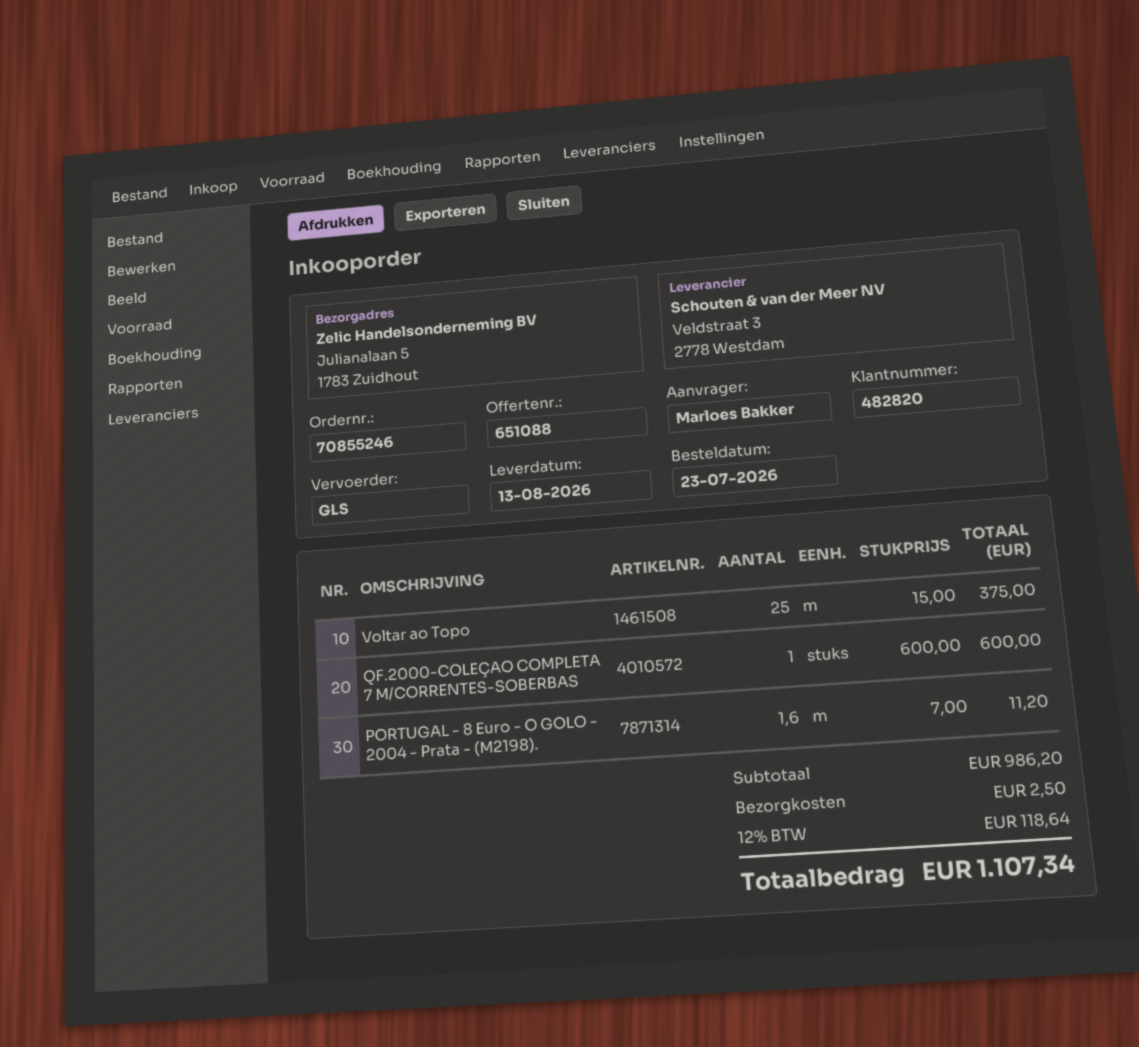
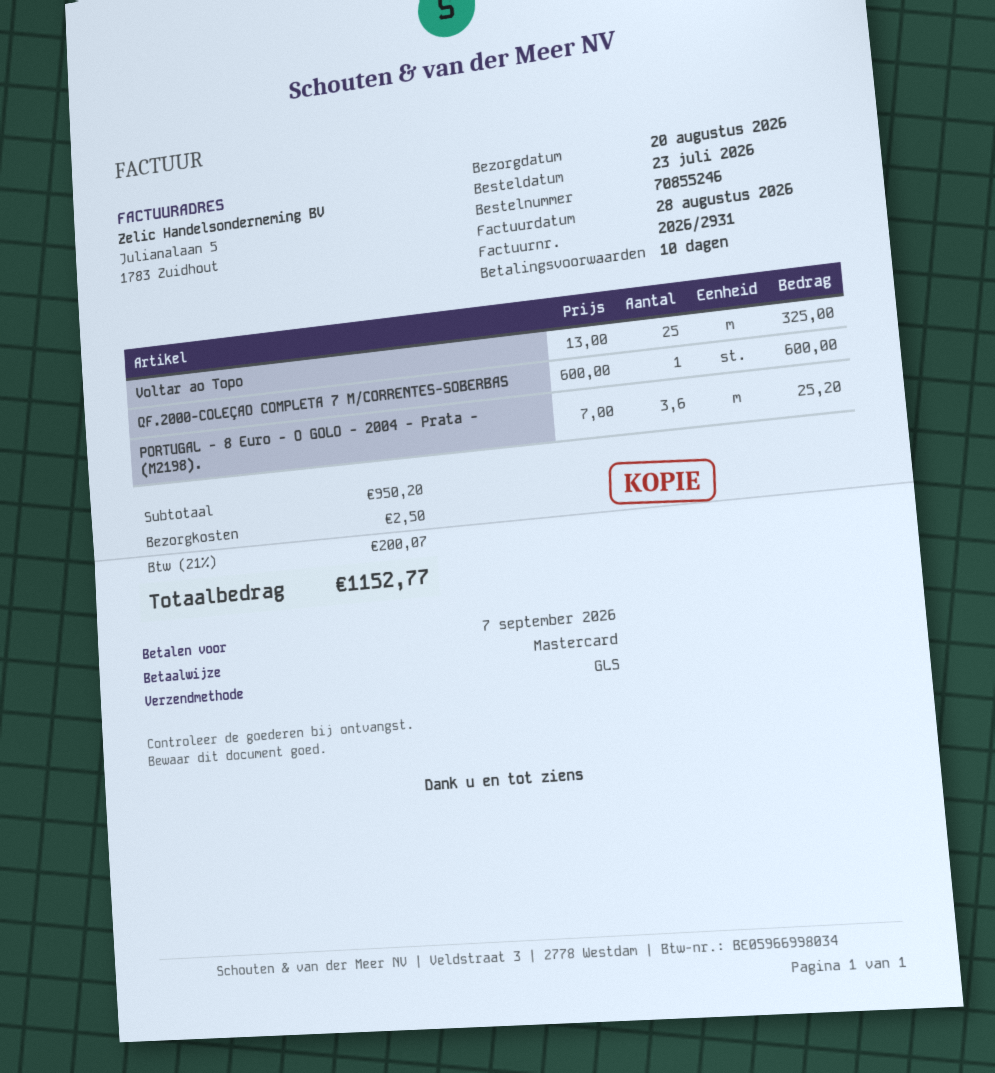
delivery date: 2026-08-13 -> 2026-08-20
Voltar ao Topo: 25 x 15.00 = 375.00 -> 25 x 13.00 = 325.00
PORTUGAL - 8 Euro - O GOLO - 2004 - Prata - (M2198).: 1.6 x 7.00 = 11.20 -> 3.6 x 7.00 = 25.20
subtotal: 986.20 -> 950.20
tax: 12% = 118.64 -> 21% = 200.07
total: 1107.34 -> 1152.77

